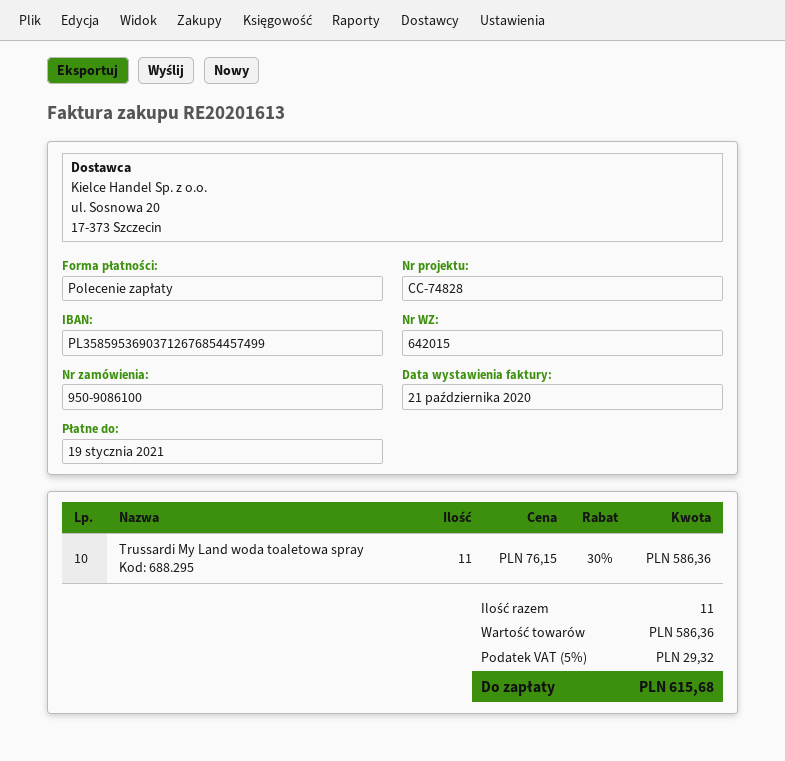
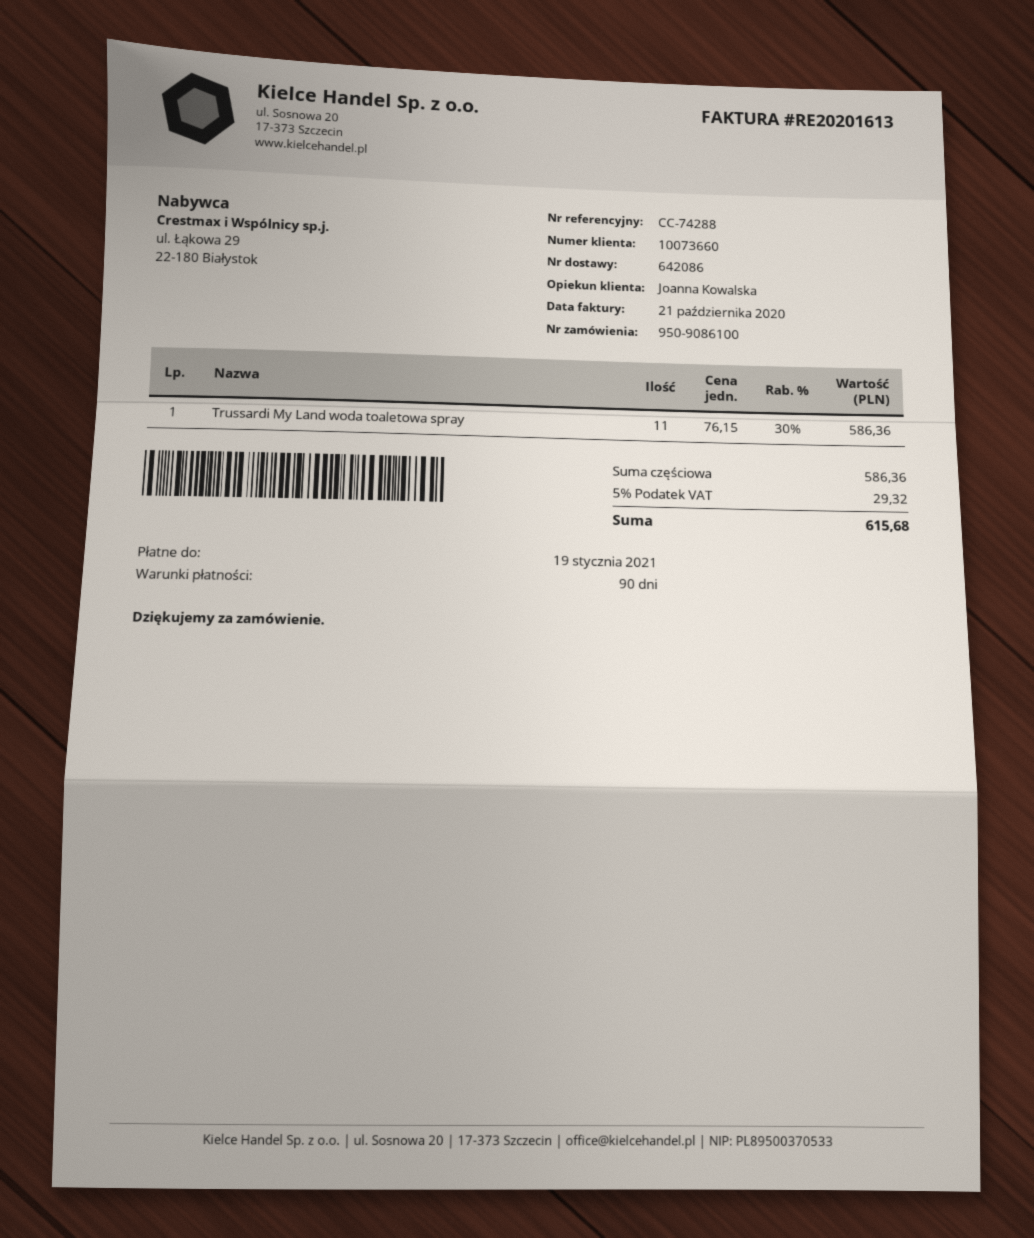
delivery note number: 642015 -> 642086
reference: CC-74828 -> CC-74288

